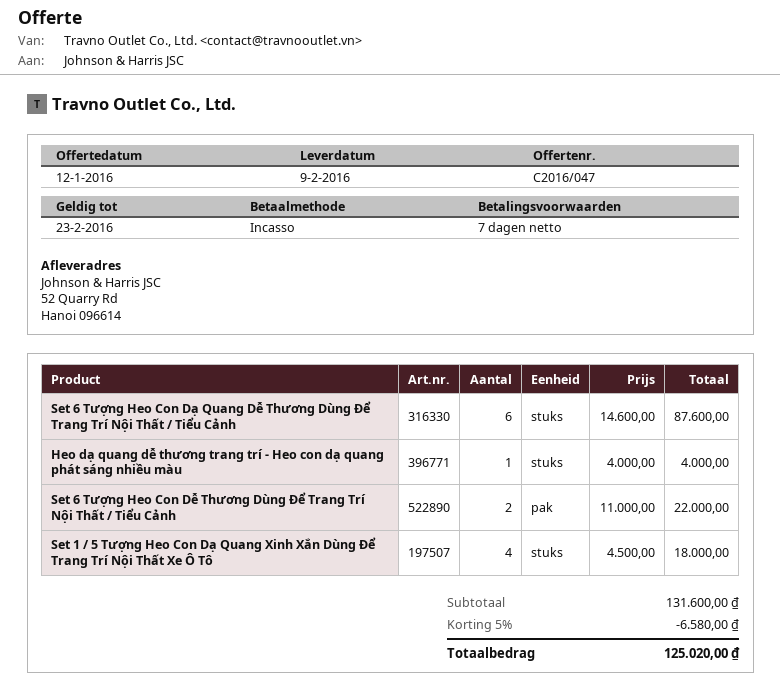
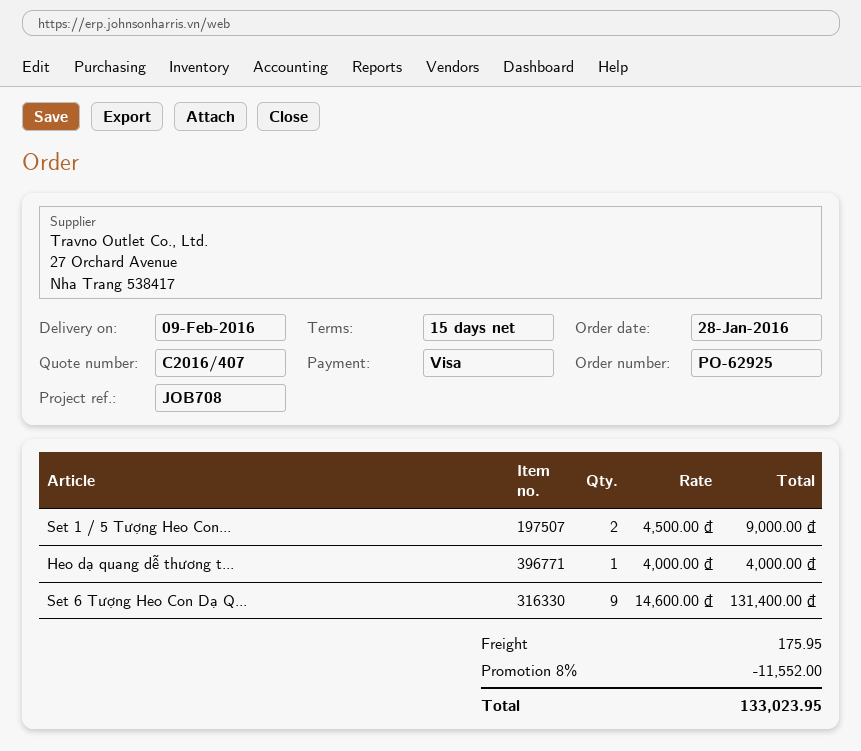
quote number: C2016/047 -> C2016/407
payment terms: 7 days -> 15 days
payment method: direct debit -> Visa
Set 6 Tượng Heo Con Dạ Quang Dễ Thương Dùng Để Trang Trí Nội Thất / Tiểu Cảnh: 6 x 14600.00 = 87600.00 -> 9 x 14600.00 = 131400.00
Set 6 Tượng Heo Con Dễ Thương Dùng Để Trang Trí Nội Thất / Tiểu Cảnh: 2 x 11000.00 = 22000.00 -> none
Set 1 / 5 Tượng Heo Con Dạ Quang Xinh Xắn Dùng Để Trang Trí Nội Thất Xe Ô Tô: 4 x 4500.00 = 18000.00 -> 2 x 4500.00 = 9000.00
discount: 5% = 6580.00 -> 8% = 11552.00
shipping: none -> 175.95
total: 125020.00 -> 133023.95

